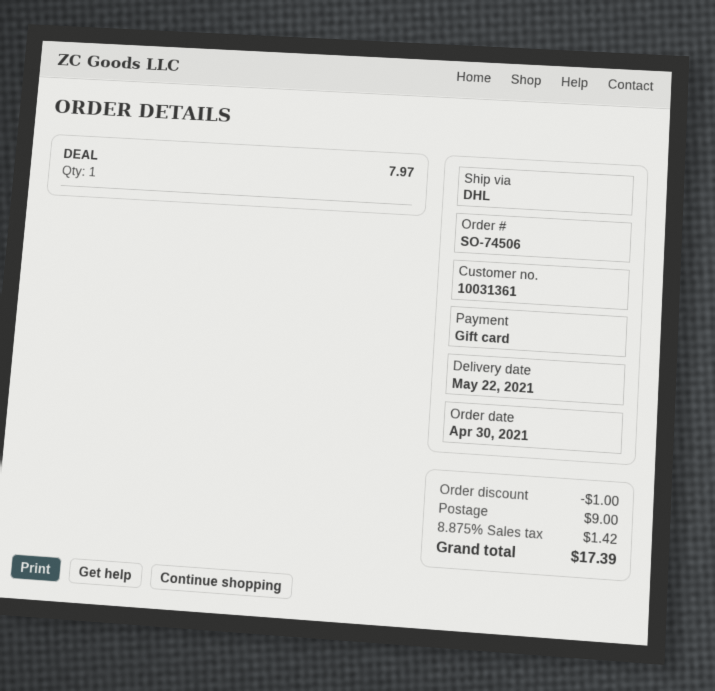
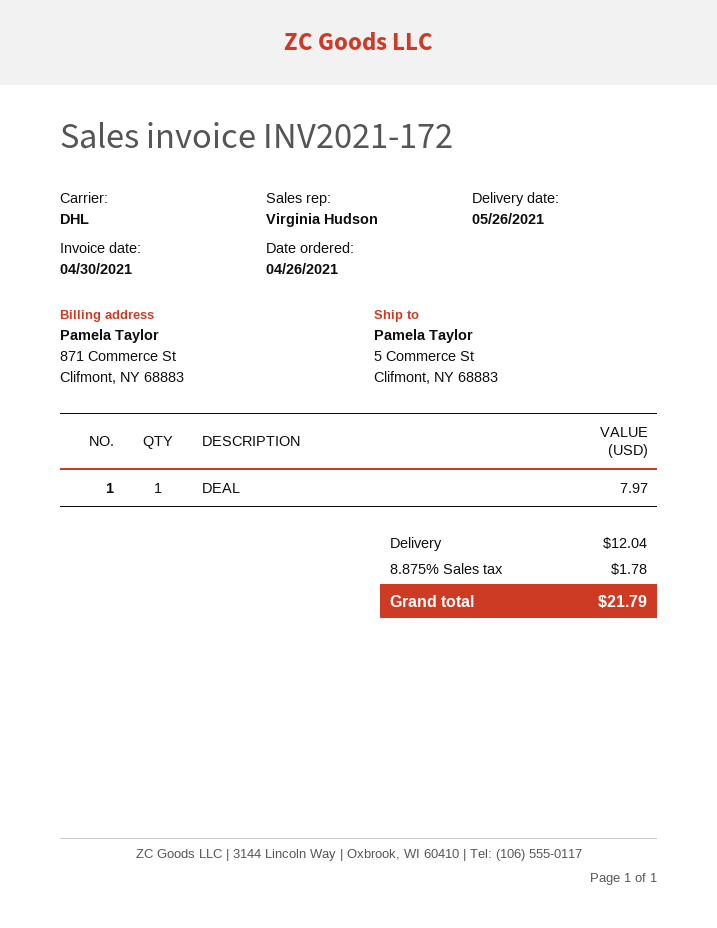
order date: 2021-04-30 -> 2021-04-26
delivery date: 2021-05-22 -> 2021-05-26
discount: 1.00 -> none
shipping: 9.00 -> 12.04
tax: 8.875% = 1.42 -> 8.875% = 1.78
total: 17.39 -> 21.79

